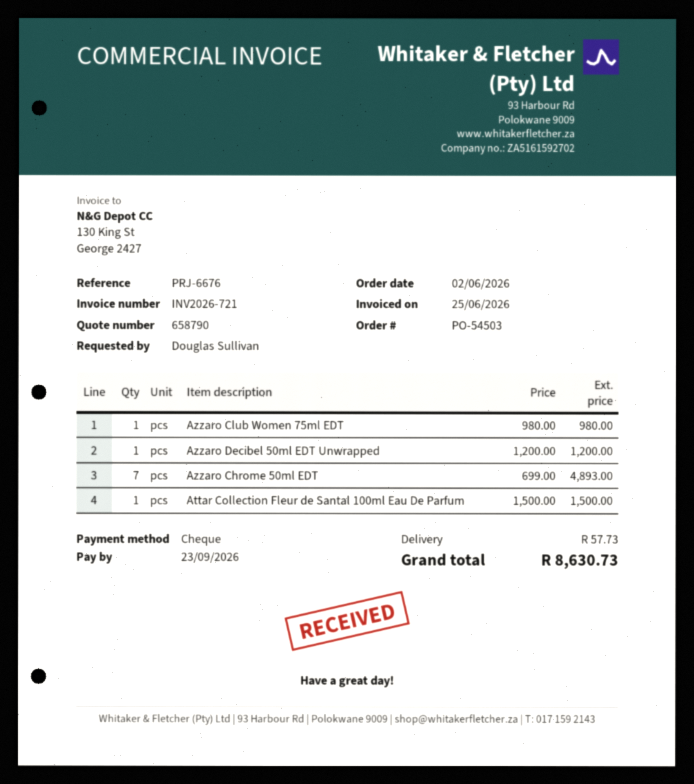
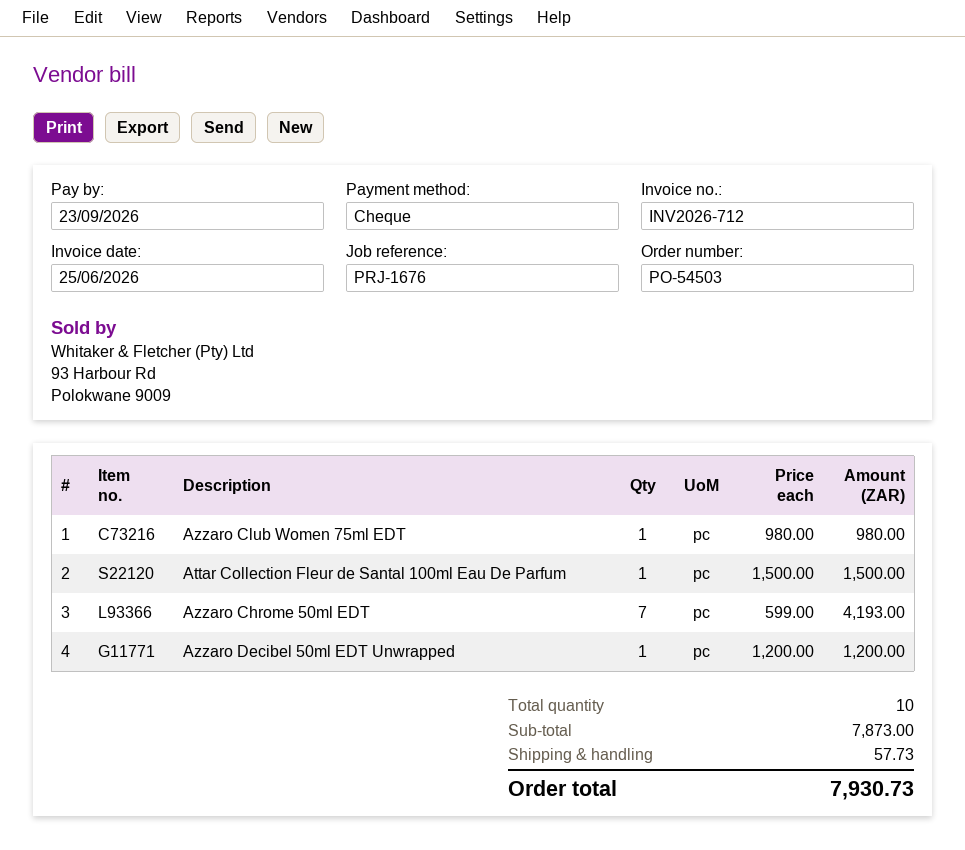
invoice number: INV2026-721 -> INV2026-712
reference: PRJ-6676 -> PRJ-1676
Azzaro Chrome 50ml EDT: 7 x 699.00 = 4893.00 -> 7 x 599.00 = 4193.00
total: 8630.73 -> 7930.73

